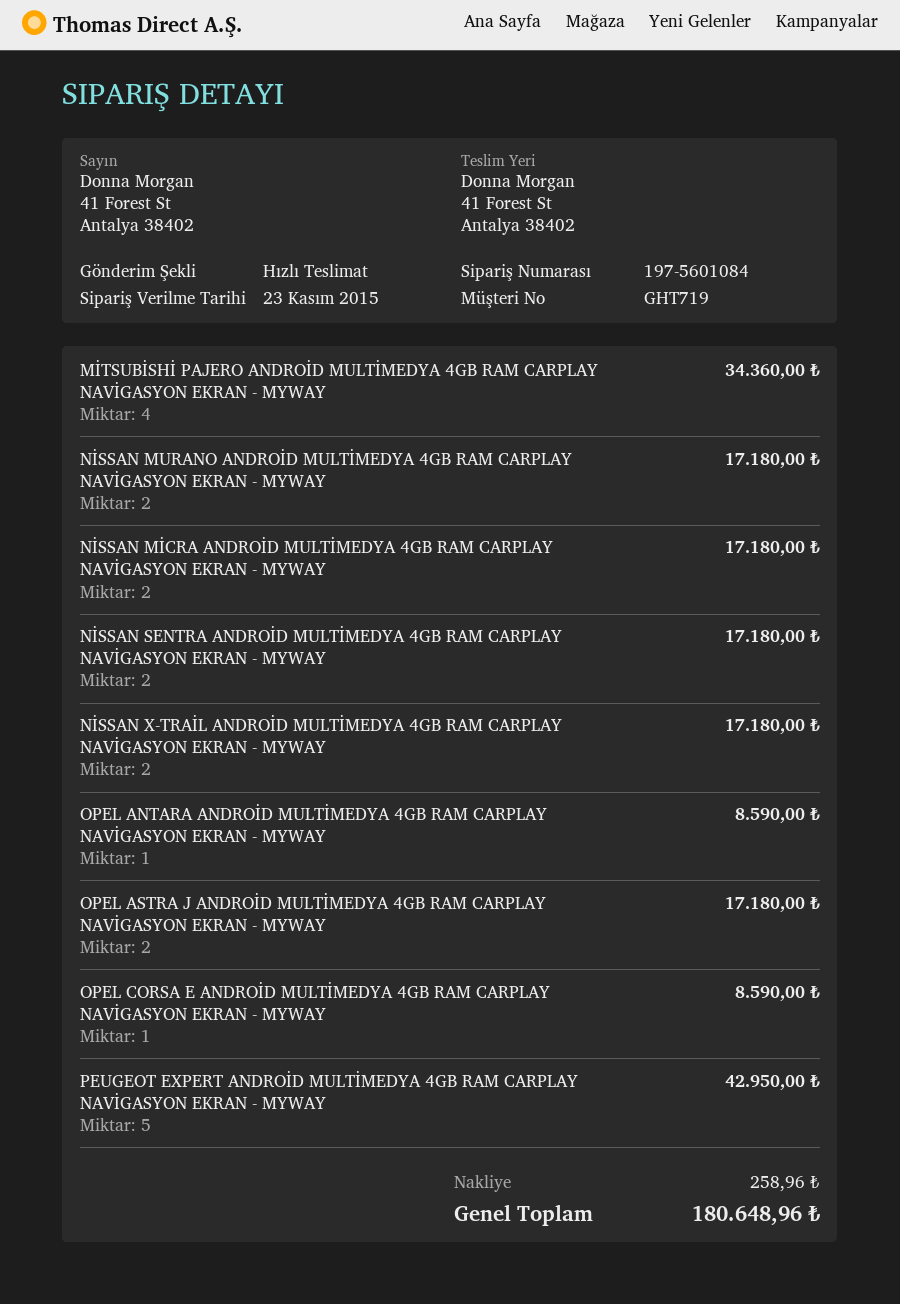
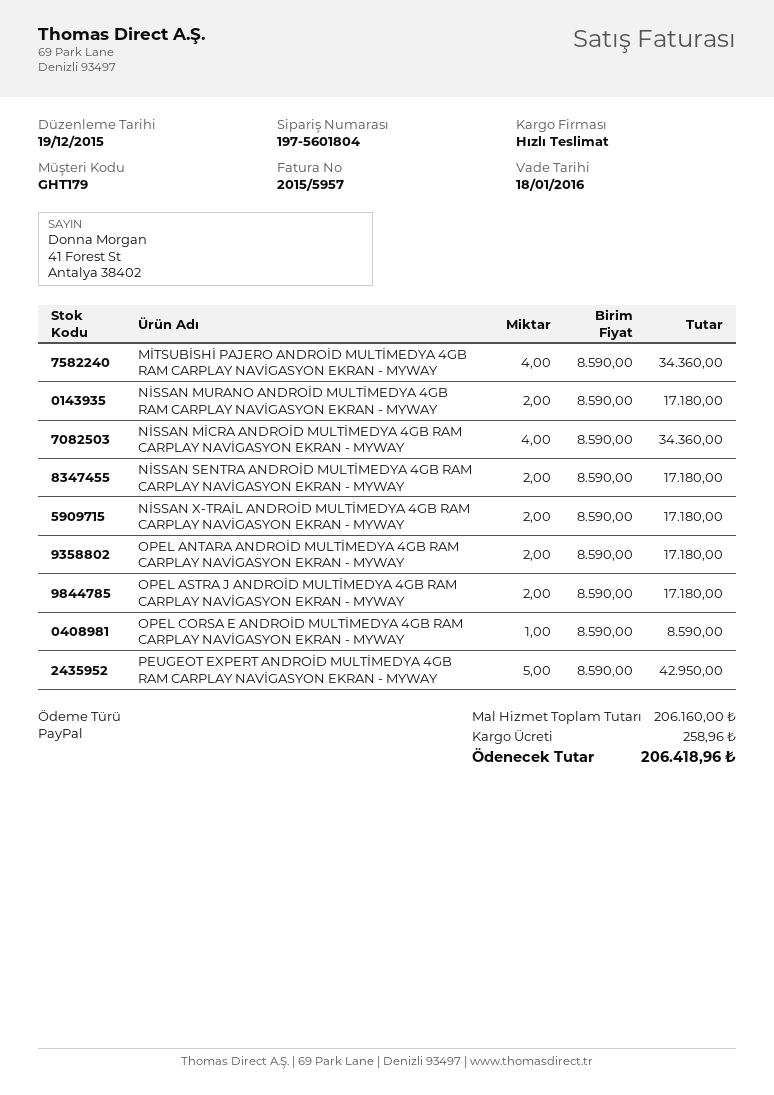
order number: 197-5601084 -> 197-5601804
customer number: GHT719 -> GHT179
NİSSAN MİCRA ANDROİD MULTİMEDYA 4GB RAM CARPLAY NAVİGASYON EKRAN - MYWAY: 2 for 17180.00 -> 4 for 34360.00
OPEL ANTARA ANDROİD MULTİMEDYA 4GB RAM CARPLAY NAVİGASYON EKRAN - MYWAY: 1 for 8590.00 -> 2 for 17180.00
total: 180648.96 -> 206418.96

